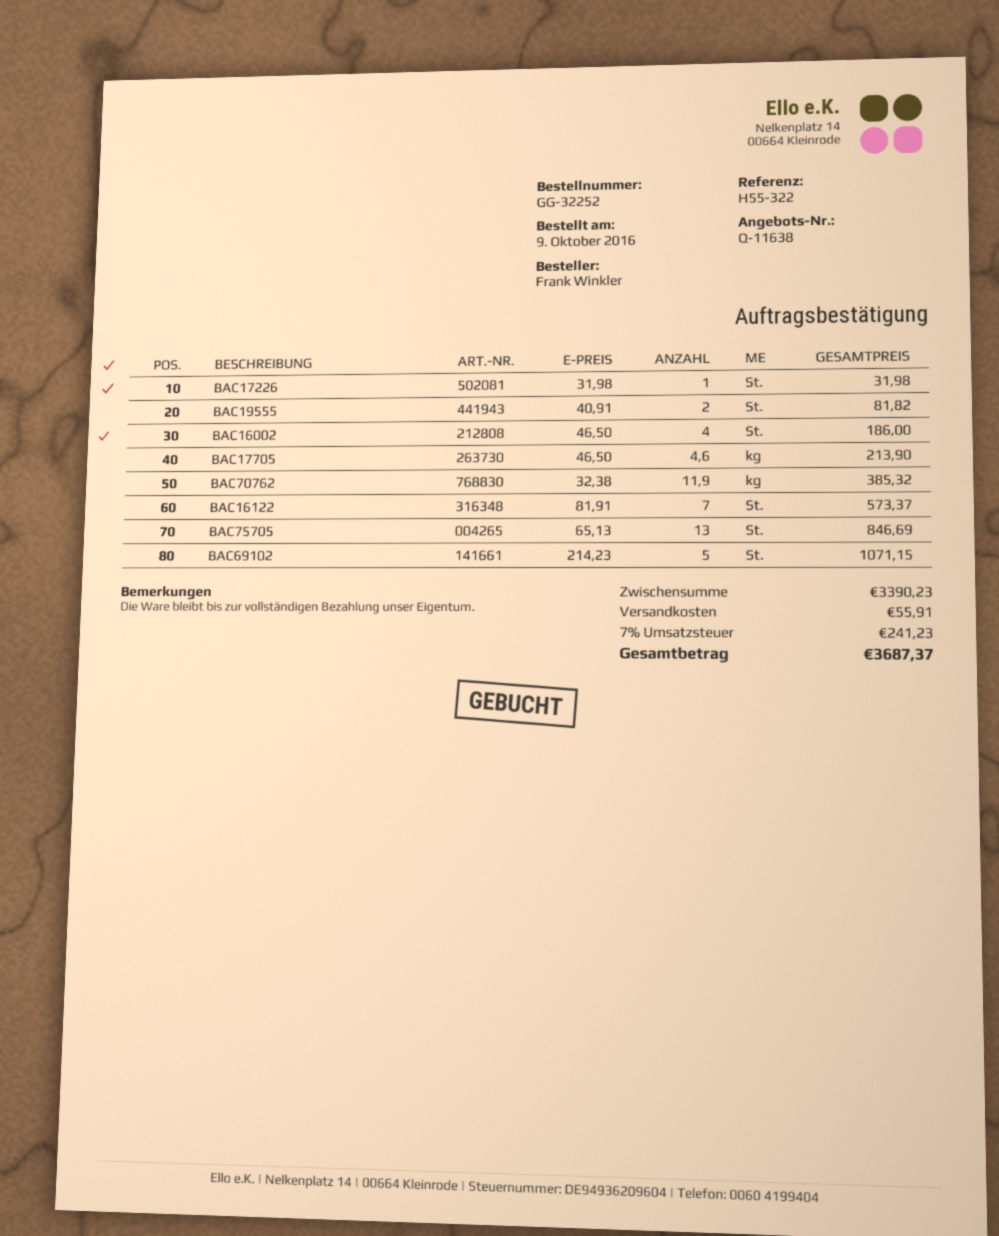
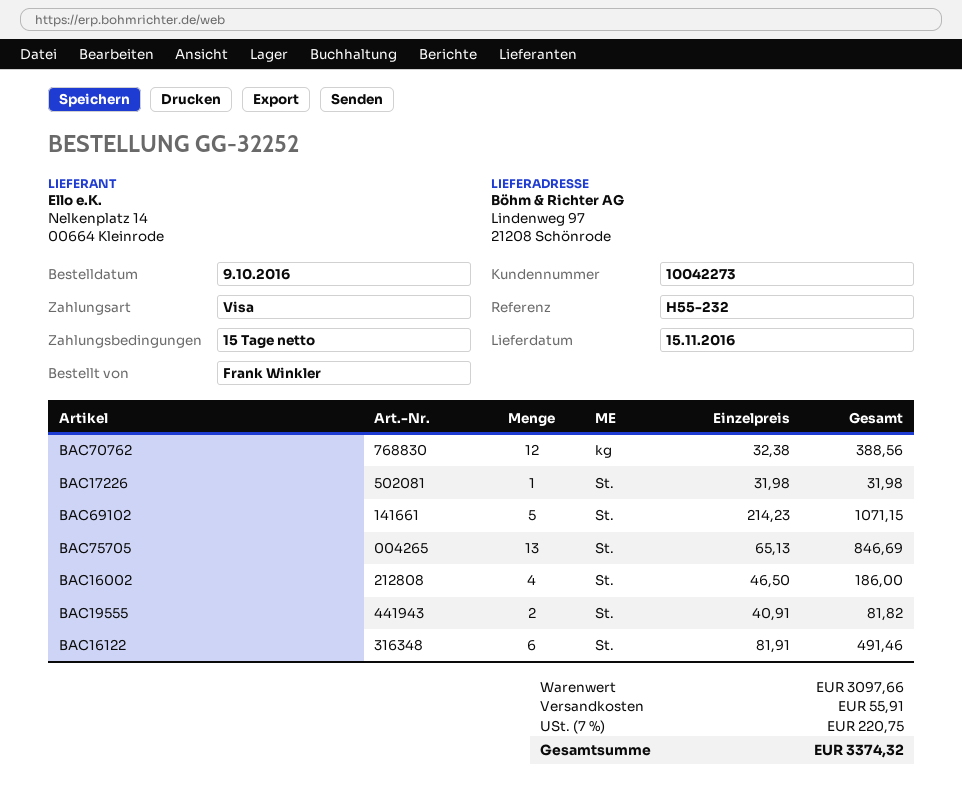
reference: H55-322 -> H55-232
BAC17705: 4.6 x 46.50 = 213.90 -> none
BAC70762: 11.9 x 32.38 = 385.32 -> 12 x 32.38 = 388.56
BAC16122: 7 x 81.91 = 573.37 -> 6 x 81.91 = 491.46
subtotal: 3390.23 -> 3097.66
tax: 7% = 241.23 -> 7% = 220.75
total: 3687.37 -> 3374.32

